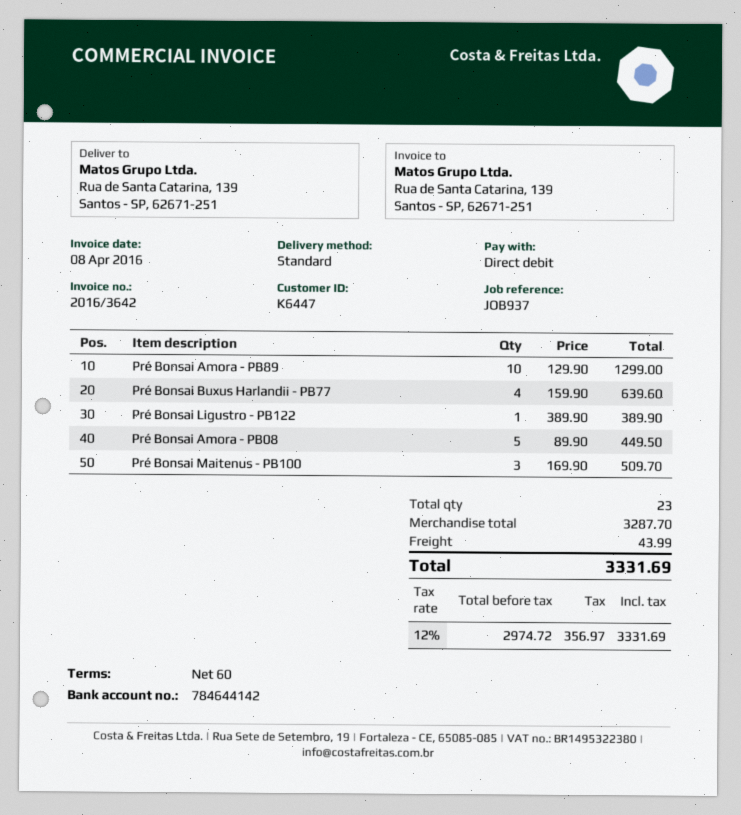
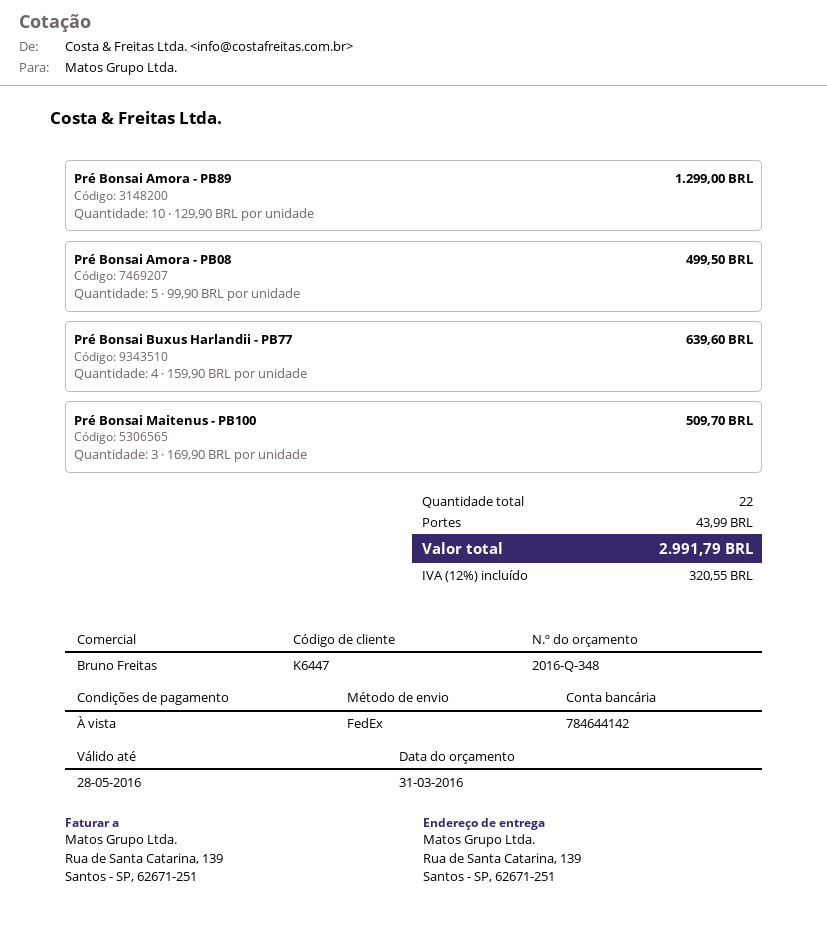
payment terms: 60 days -> on receipt
shipping method: standard -> FedEx
Pré Bonsai Ligustro - PB122: 1 x 389.90 = 389.90 -> none
Pré Bonsai Amora - PB08: 5 x 89.90 = 449.50 -> 5 x 99.90 = 499.50
total quantity: 23 -> 22
tax: 12% = 356.97 -> 12% = 320.55
total: 3331.69 -> 2991.79

